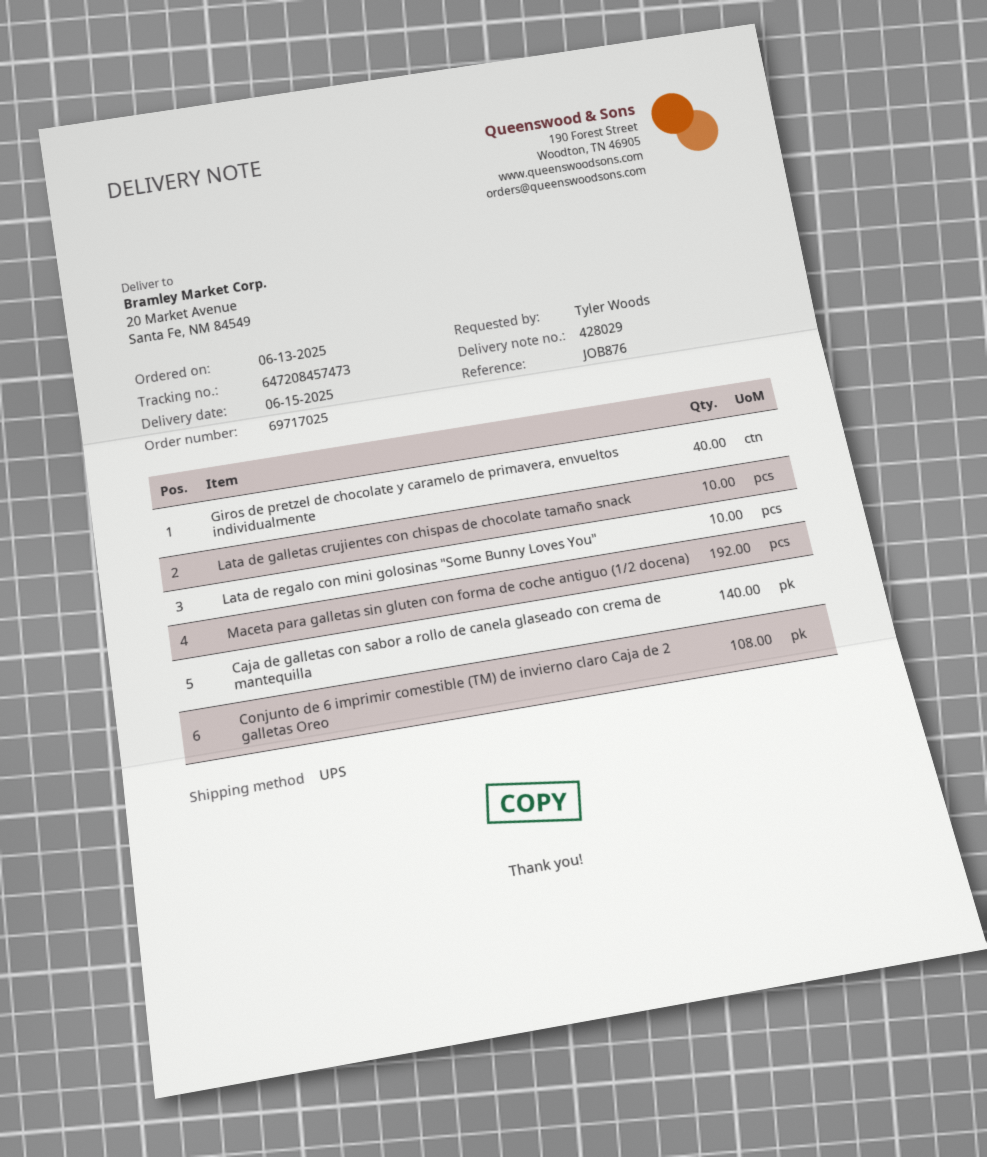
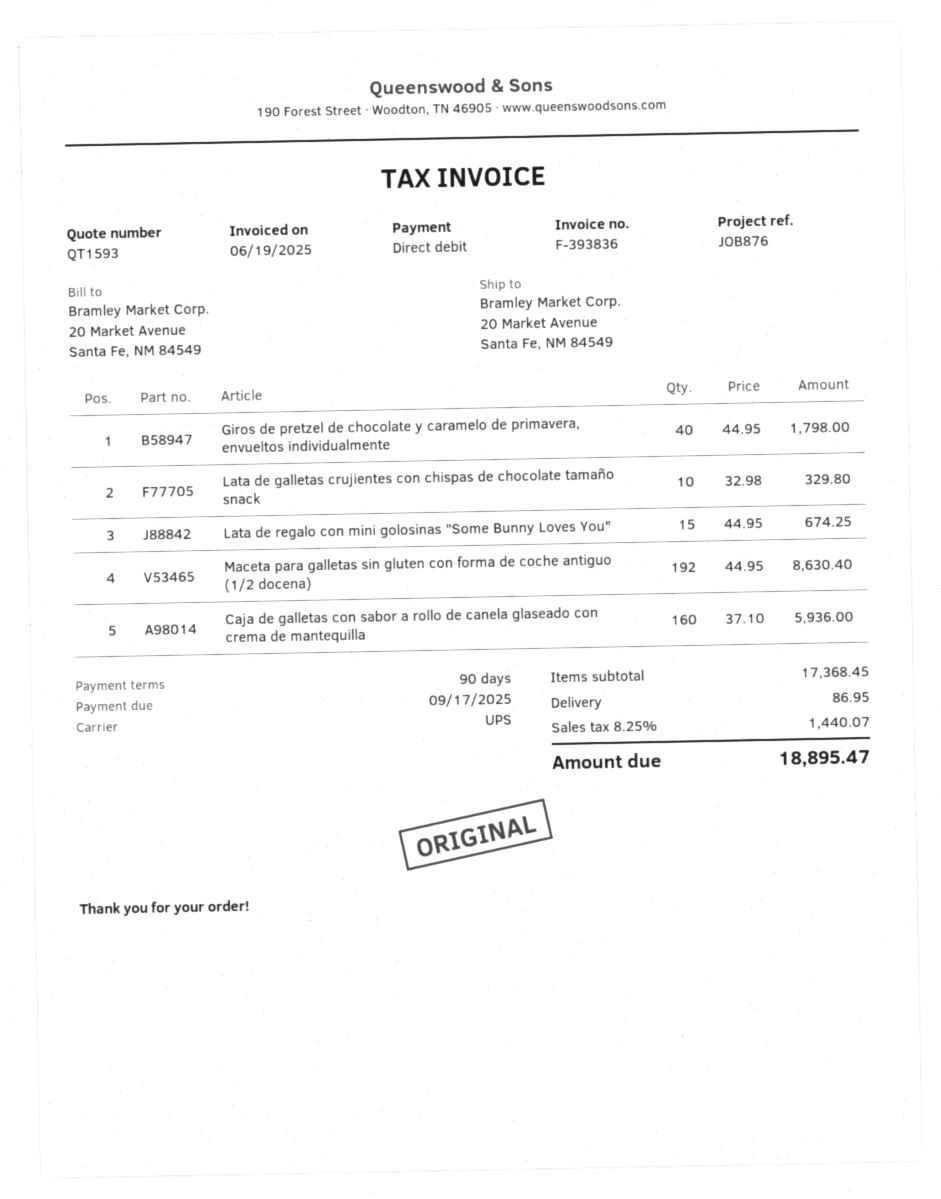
Lata de regalo con mini golosinas "Some Bunny Loves You": 10 -> 15
Caja de galletas con sabor a rollo de canela glaseado con crema de mantequilla: 140 -> 160
Conjunto de 6 imprimir comestible (TM) de invierno claro Caja de 2 galletas Oreo: 108 -> none

